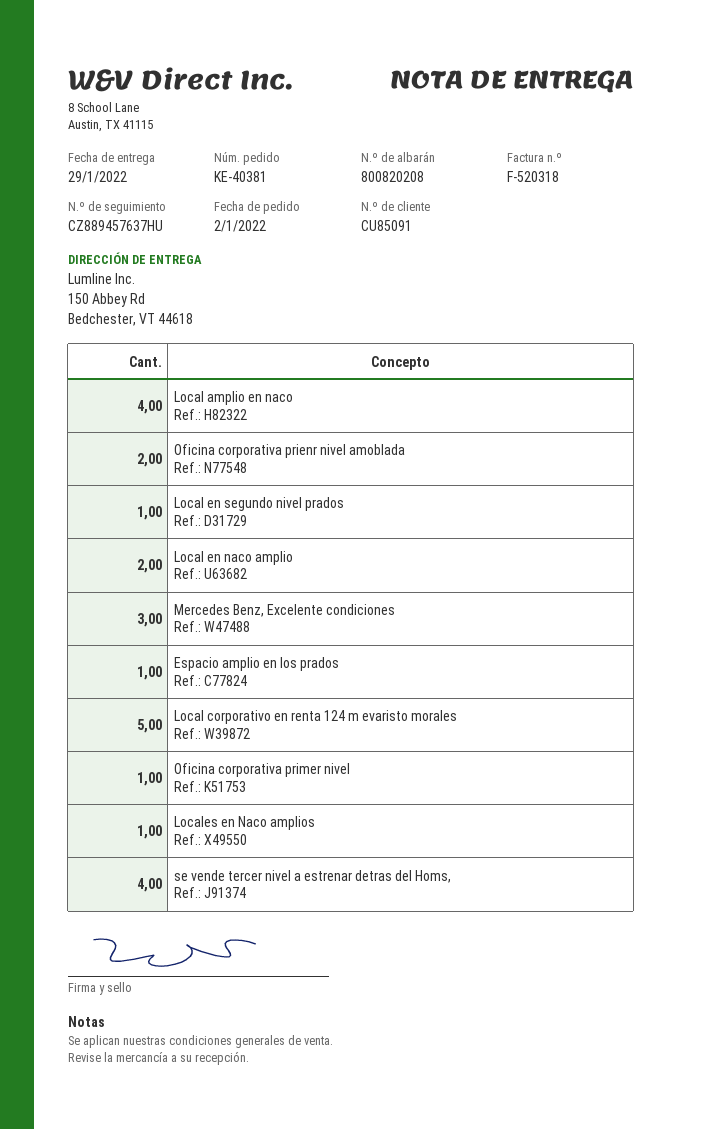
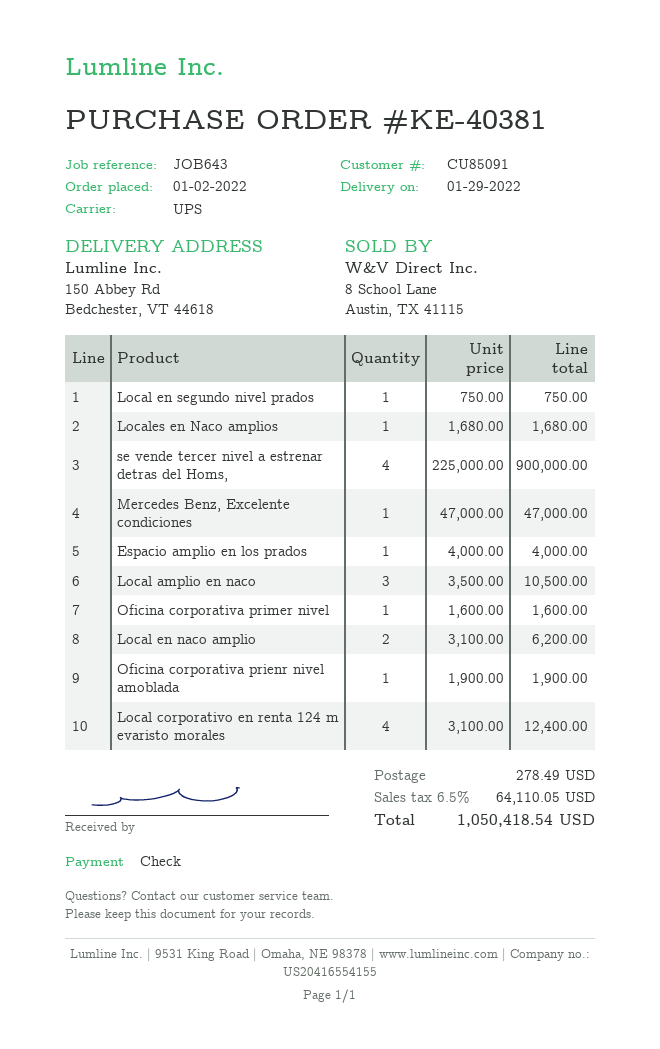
Local amplio en naco: 4 -> 3
Oficina corporativa prienr nivel amoblada: 2 -> 1
Mercedes Benz, Excelente condiciones: 3 -> 1
Local corporativo en renta 124 m evaristo morales: 5 -> 4

